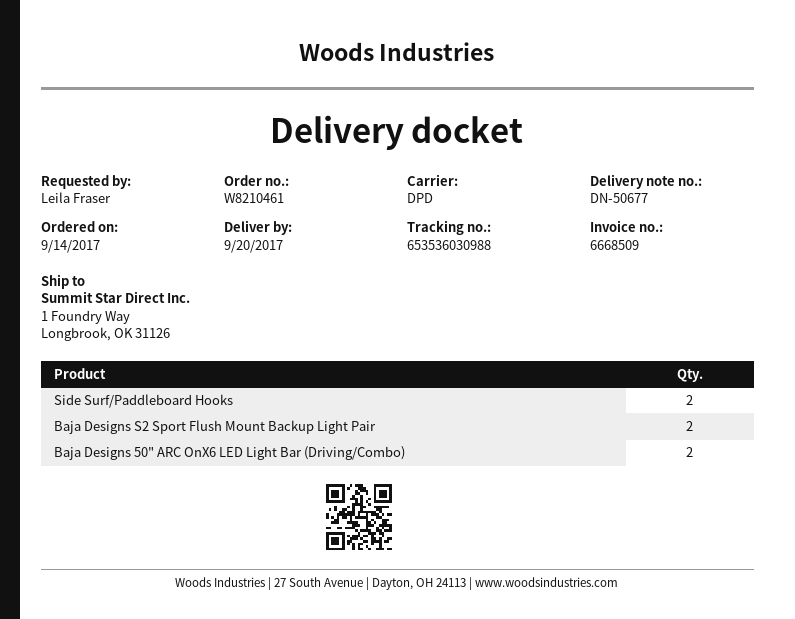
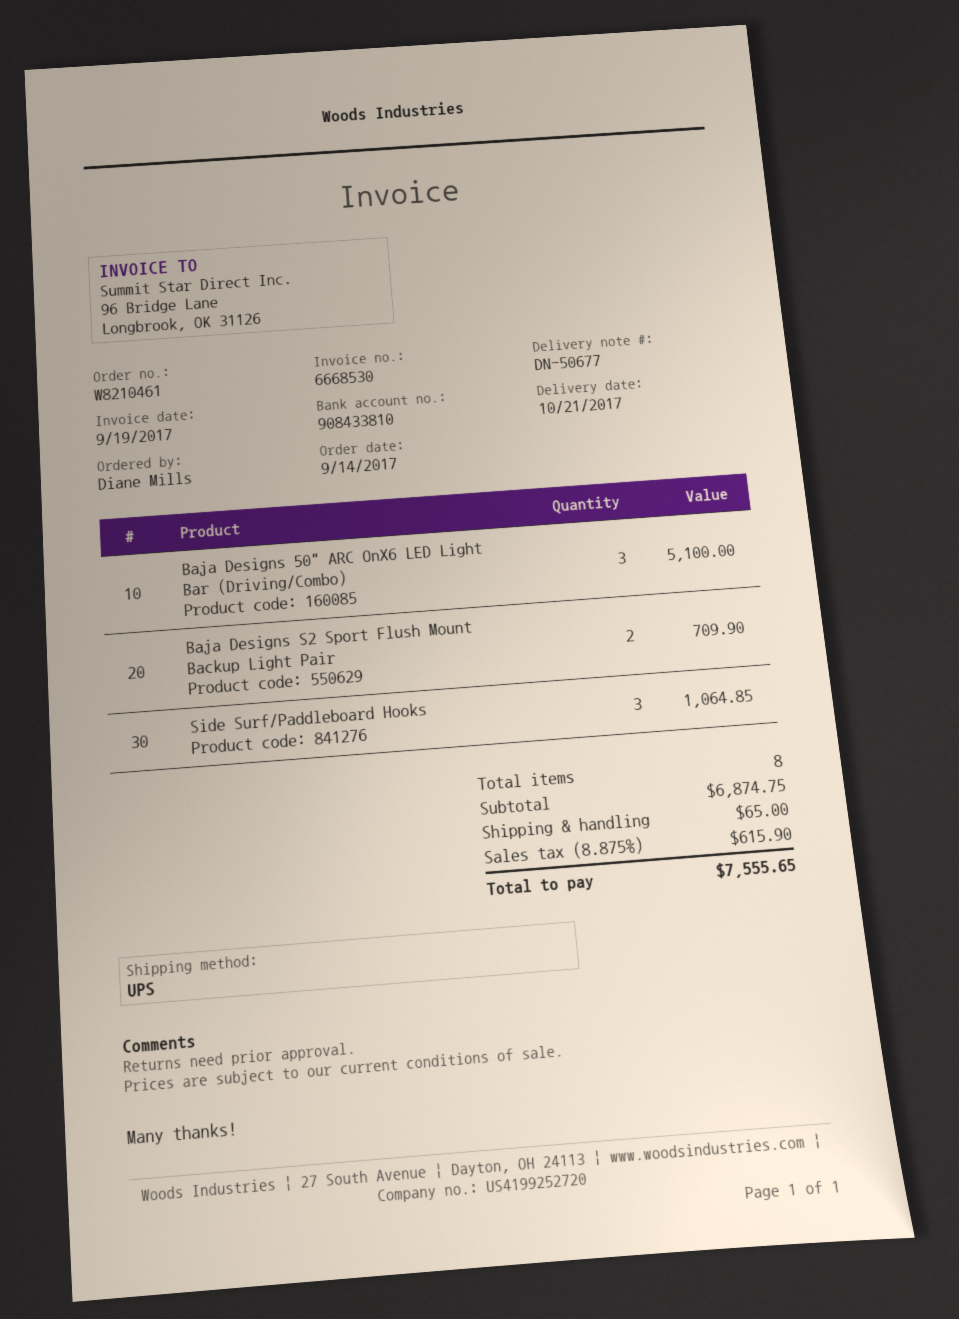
delivery date: 2017-09-20 -> 2017-10-21
invoice number: 6668509 -> 6668530
ordered by: Leila Fraser -> Diane Mills
shipping method: DPD -> UPS
Side Surf/Paddleboard Hooks: 2 -> 3
Baja Designs 50" ARC OnX6 LED Light Bar (Driving/Combo): 2 -> 3

